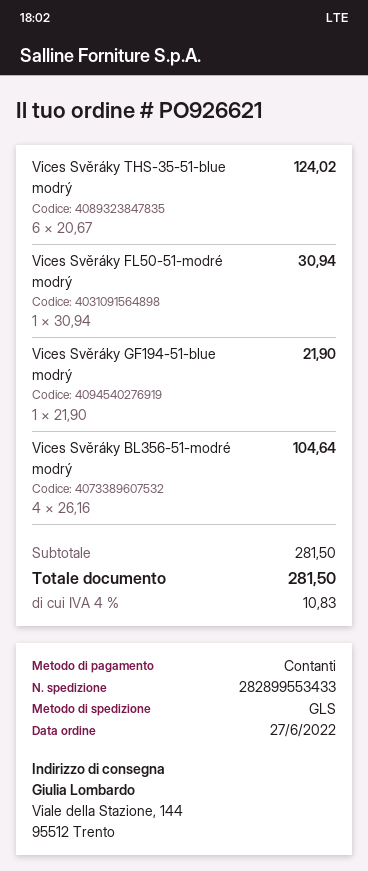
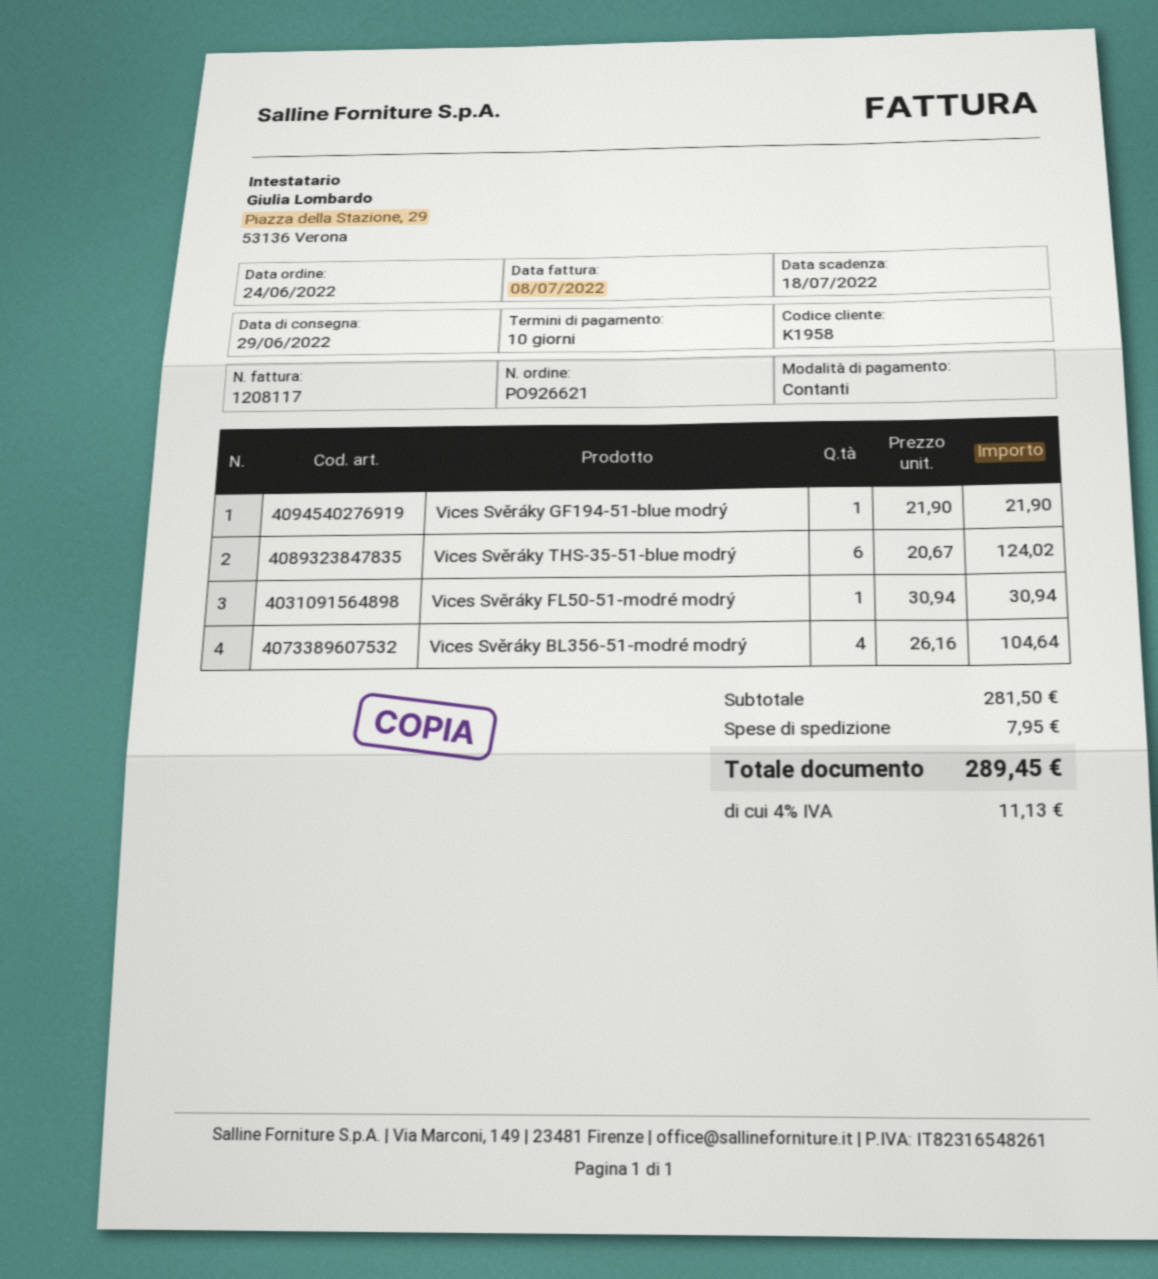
order date: 2022-06-27 -> 2022-06-24
shipping: none -> 7.95
tax: 4% = 10.83 -> 4% = 11.13
total: 281.50 -> 289.45

